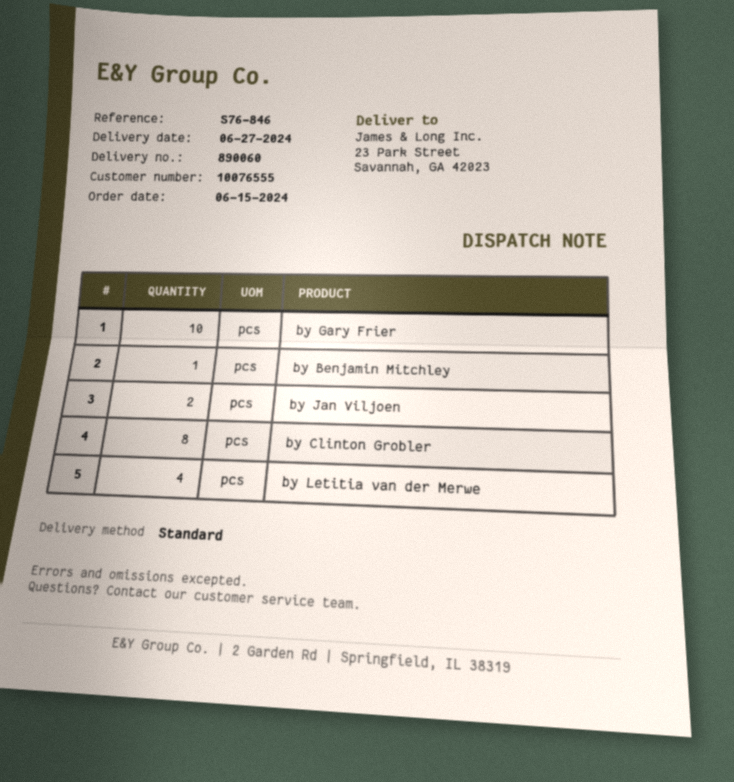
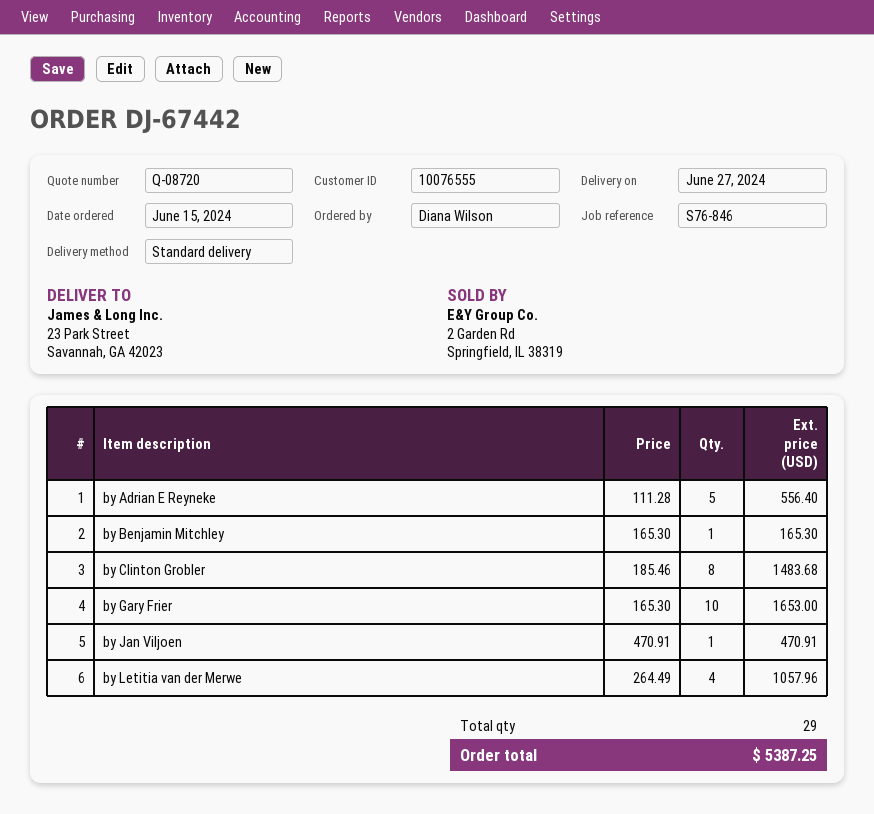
by Jan Viljoen: 2 -> 1
by Adrian E Reyneke: none -> 5

